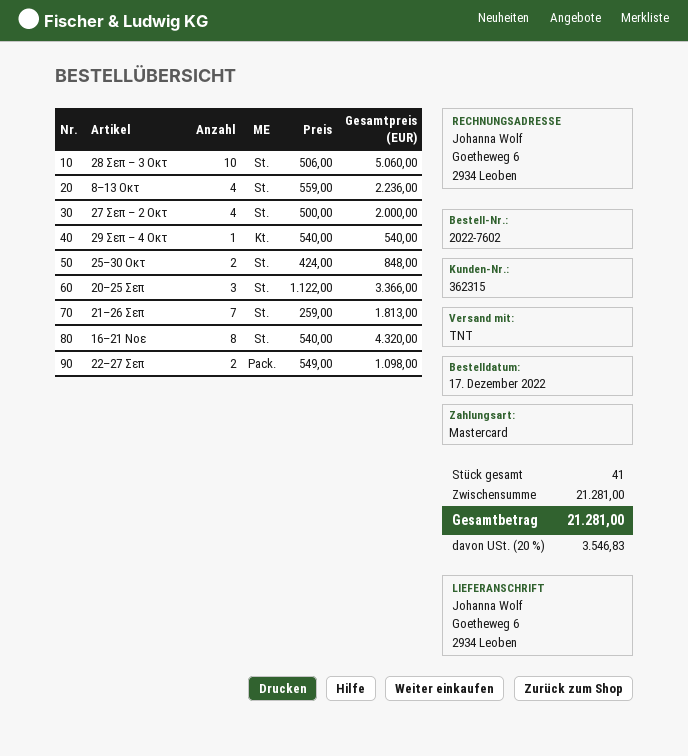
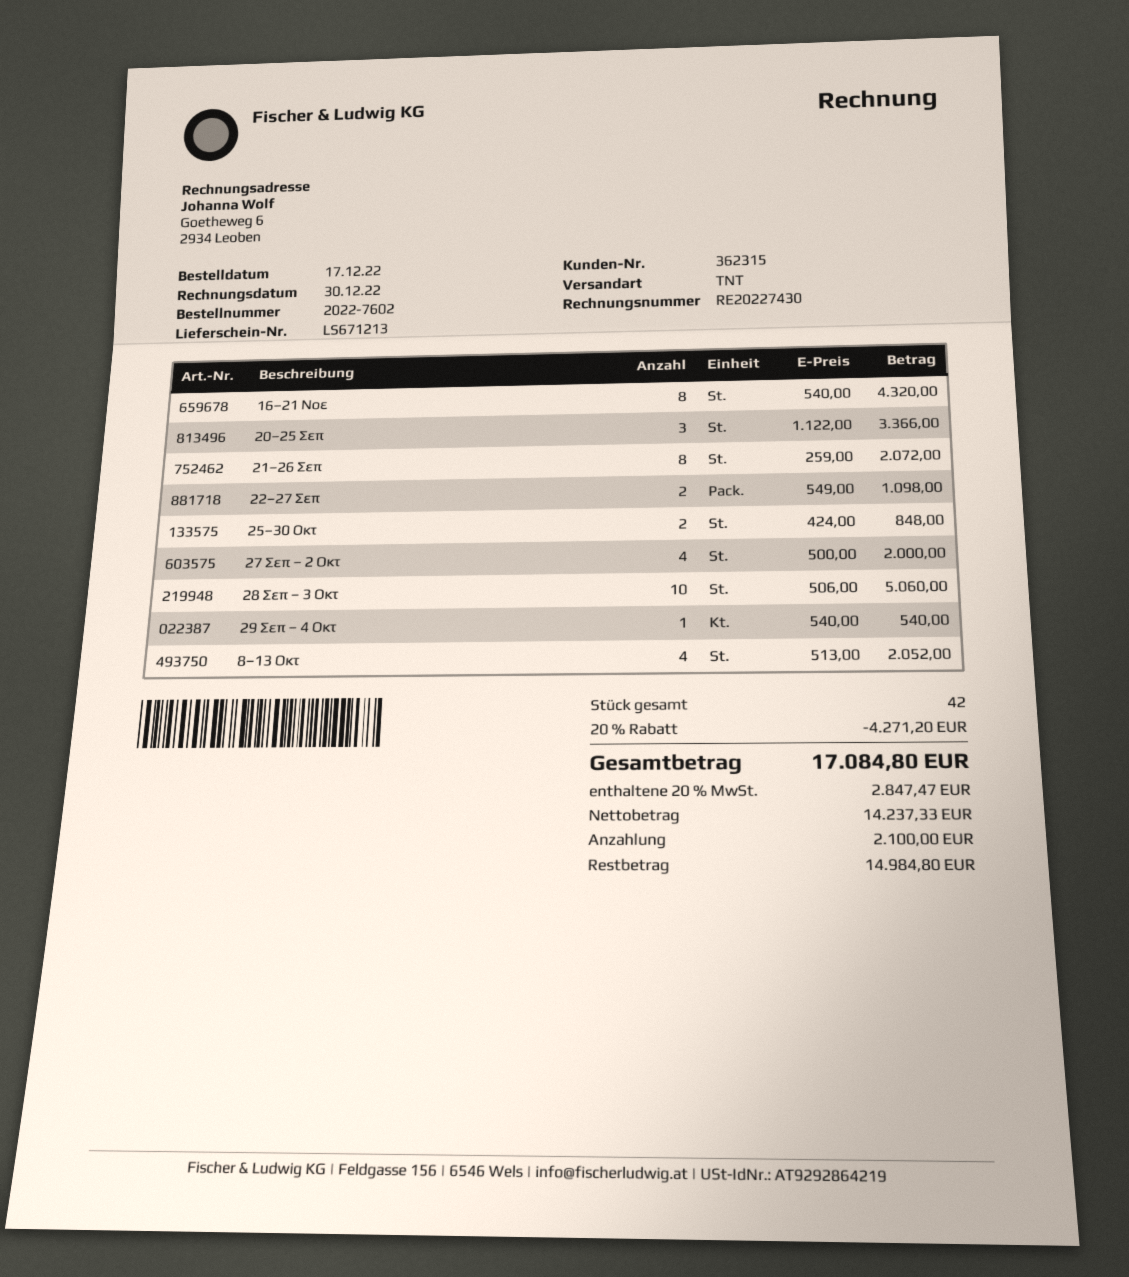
8–13 Οκτ: 4 x 559.00 = 2236.00 -> 4 x 513.00 = 2052.00
21–26 Σεπ: 7 x 259.00 = 1813.00 -> 8 x 259.00 = 2072.00
total quantity: 41 -> 42
discount: none -> 20% = 4271.20
tax: 20% = 3546.83 -> 20% = 2847.47
total: 21281.00 -> 17084.80

